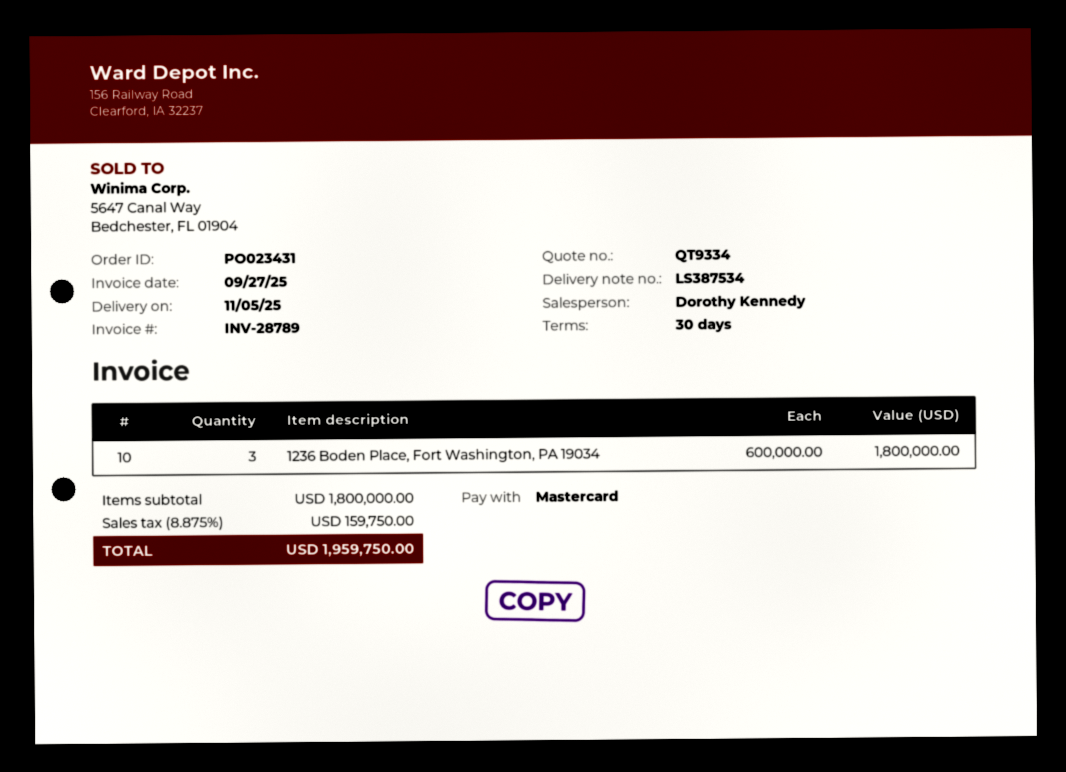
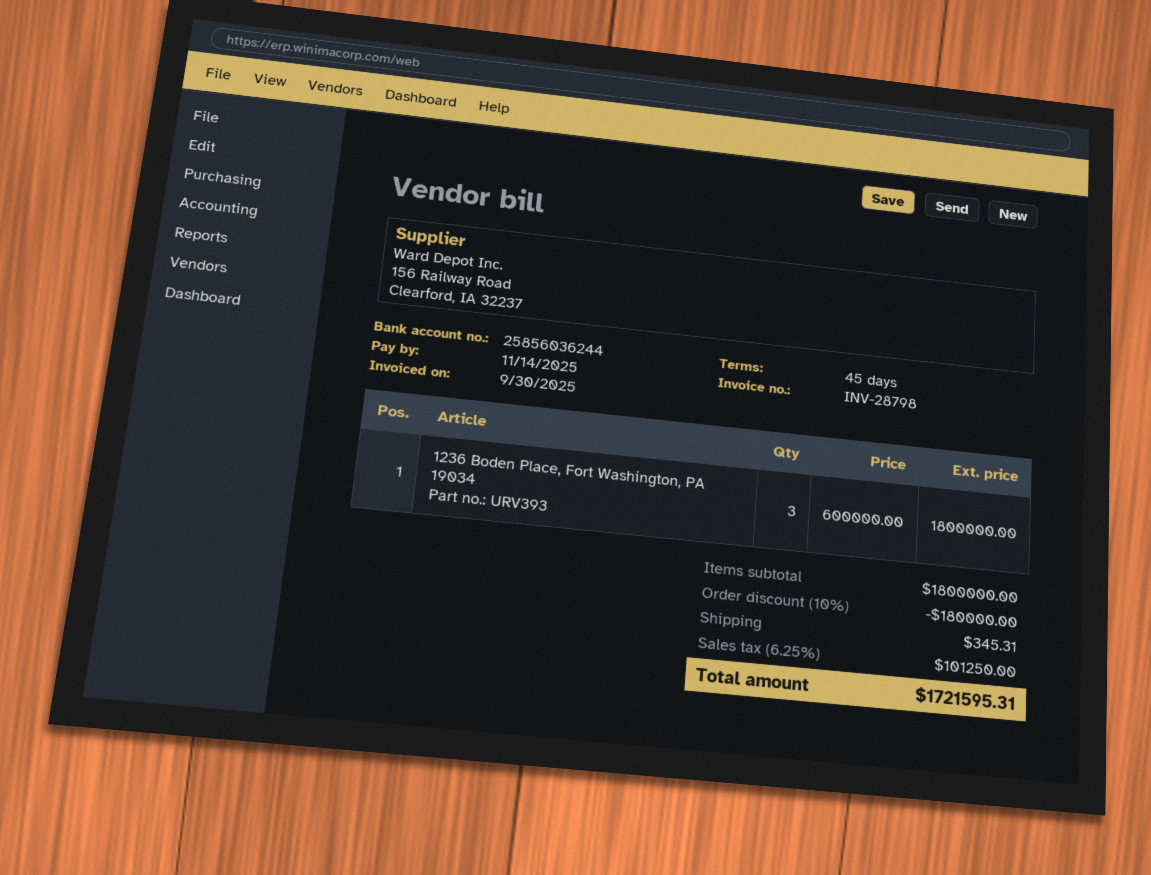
invoice number: INV-28789 -> INV-28798
invoice date: 2025-09-27 -> 2025-09-30
payment terms: 30 days -> 45 days
discount: none -> 10% = 180000.00
shipping: none -> 345.31
tax: 8.875% = 159750.00 -> 6.25% = 101250.00
total: 1959750.00 -> 1721595.31

